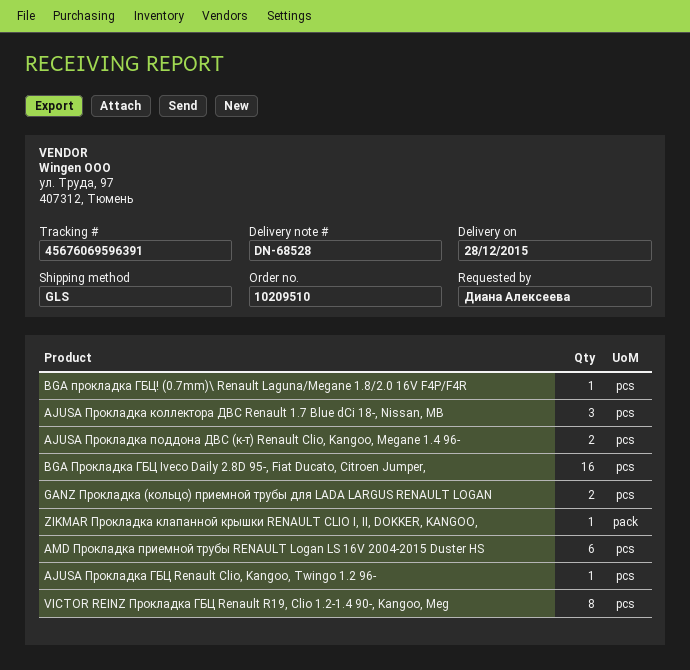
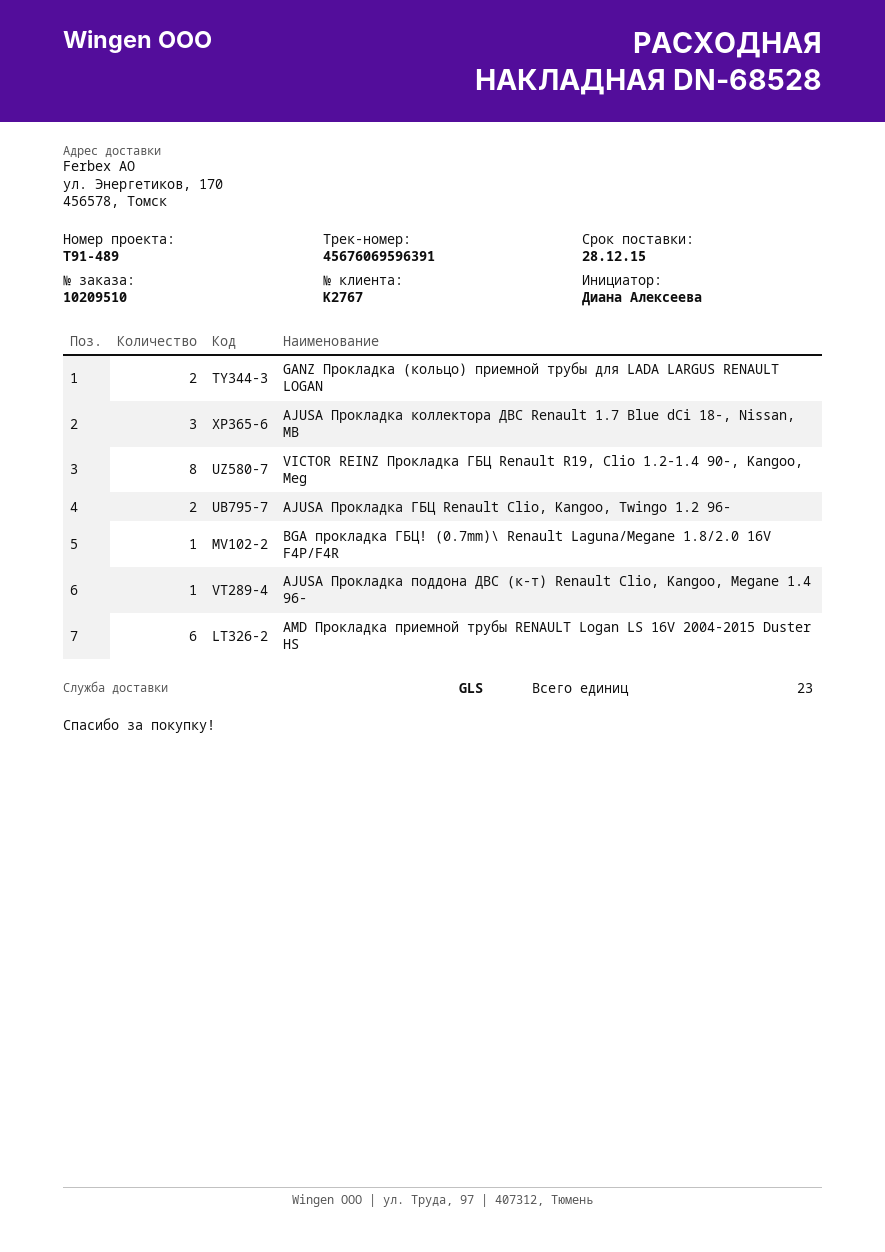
AJUSA Прокладка поддона ДВС (к-т) Renault Clio, Kangoo, Megane 1.4 96-: 2 -> 1
BGA Прокладка ГБЦ Iveco Daily 2.8D 95-, Fiat Ducato, Citroen Jumper,: 16 -> none
ZIKMAR Прокладка клапанной крышки RENAULT CLIO I, II, DOKKER, KANGOO,: 1 -> none
AJUSA Прокладка ГБЦ Renault Clio, Kangoo, Twingo 1.2 96-: 1 -> 2

